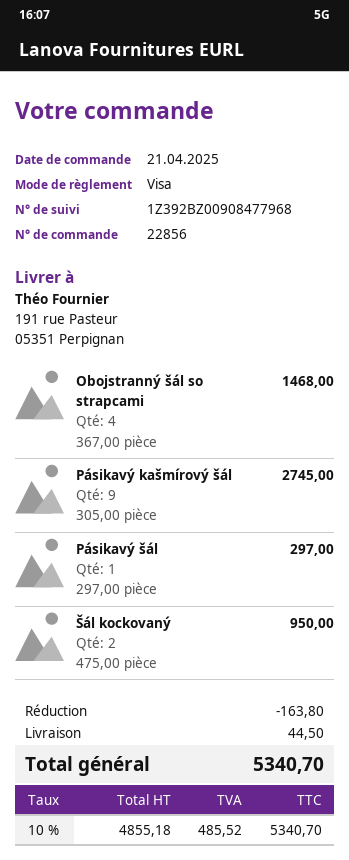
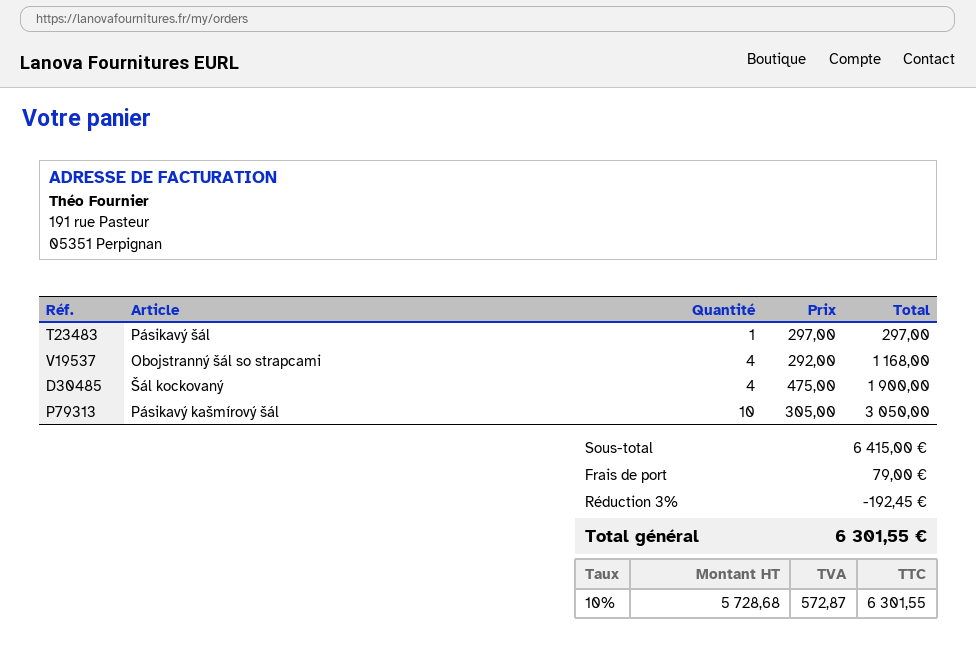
Obojstranný šál so strapcami: 4 x 367.00 = 1468.00 -> 4 x 292.00 = 1168.00
Pásikavý kašmírový šál: 9 x 305.00 = 2745.00 -> 10 x 305.00 = 3050.00
Šál kockovaný: 2 x 475.00 = 950.00 -> 4 x 475.00 = 1900.00
discount: 163.80 -> 192.45
shipping: 44.50 -> 79.00
net: 4855.18 -> 5728.68
tax: 10% = 485.52 -> 10% = 572.87
total: 5340.70 -> 6301.55

